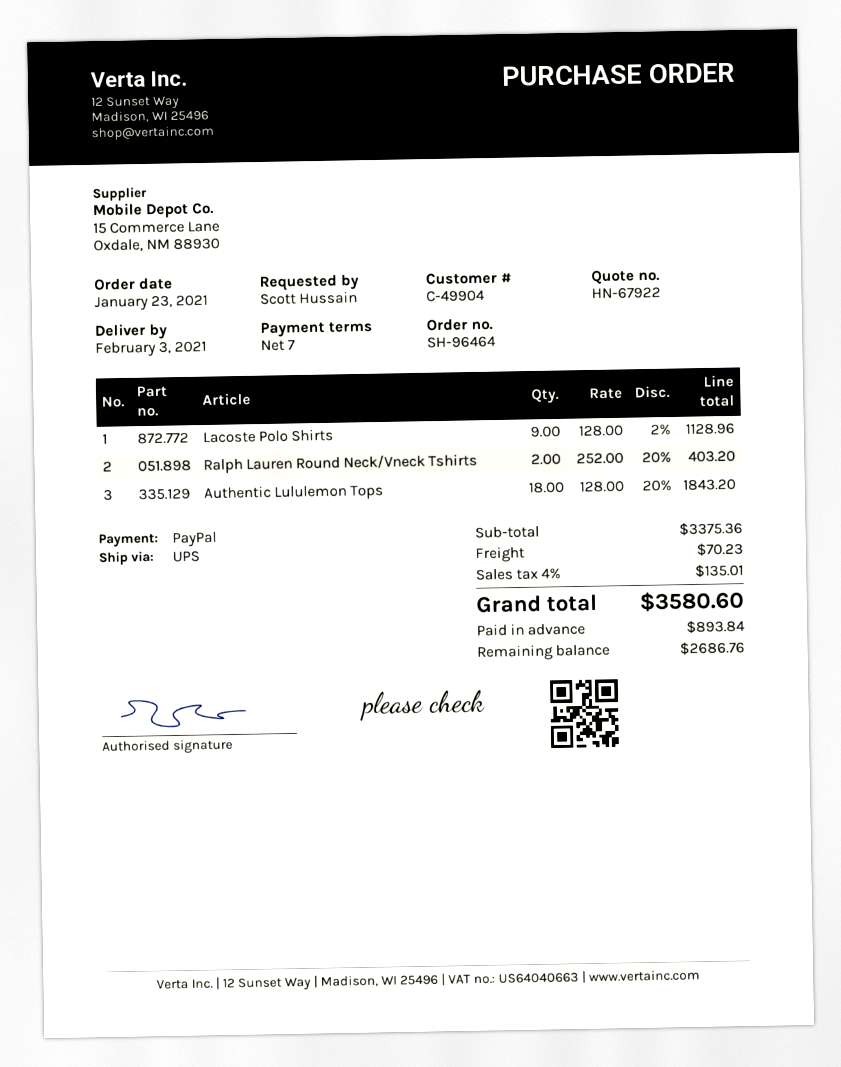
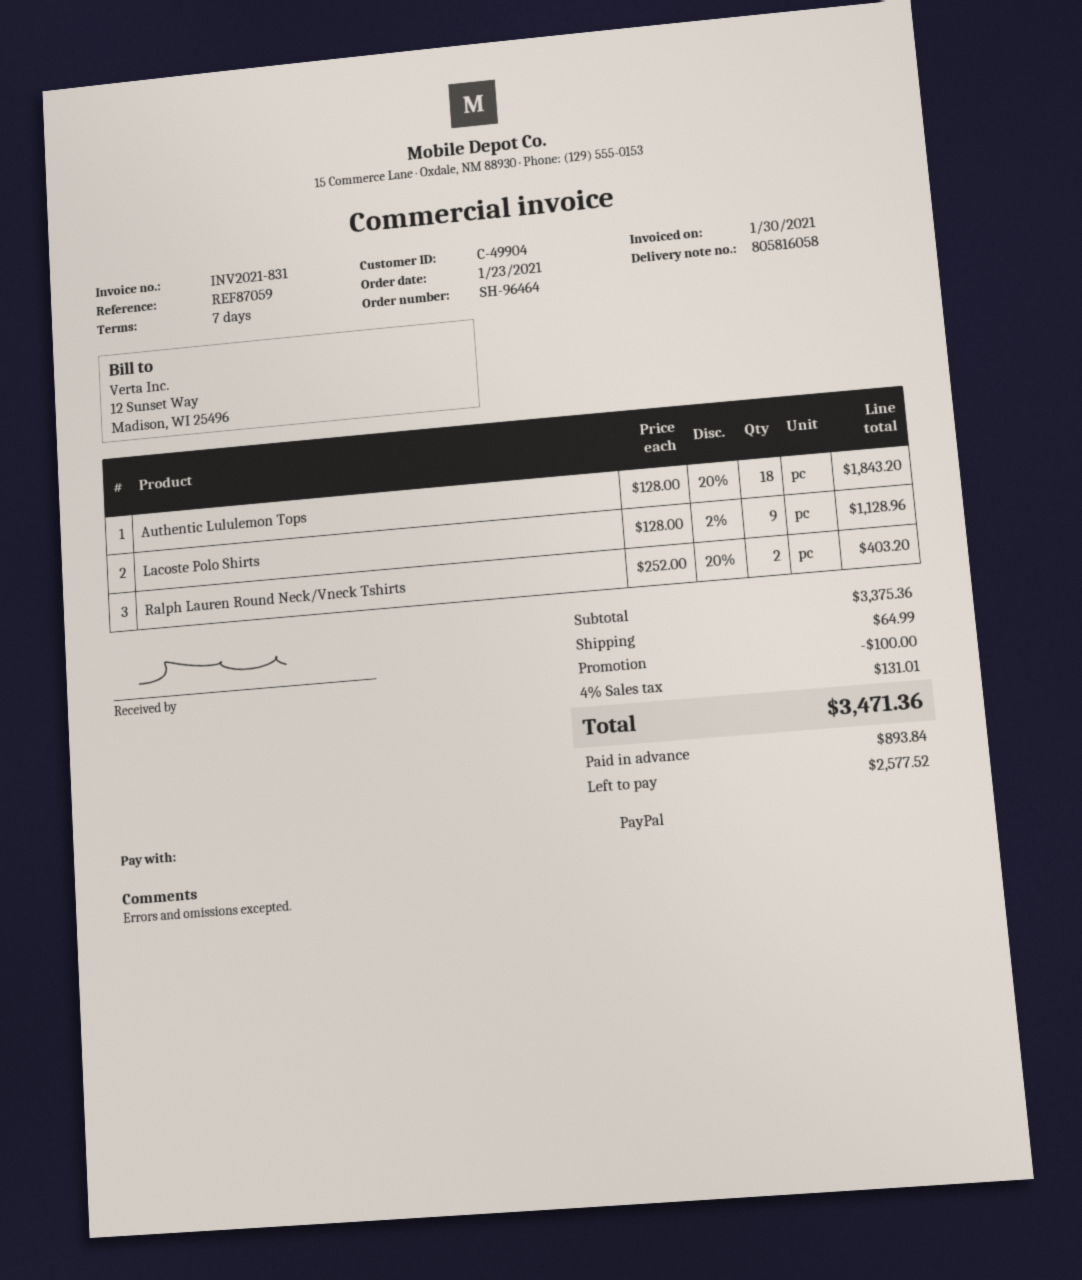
discount: none -> 100.00
shipping: 70.23 -> 64.99
tax: 4% = 135.01 -> 4% = 131.01
total: 3580.60 -> 3471.36
balance: 2686.76 -> 2577.52

